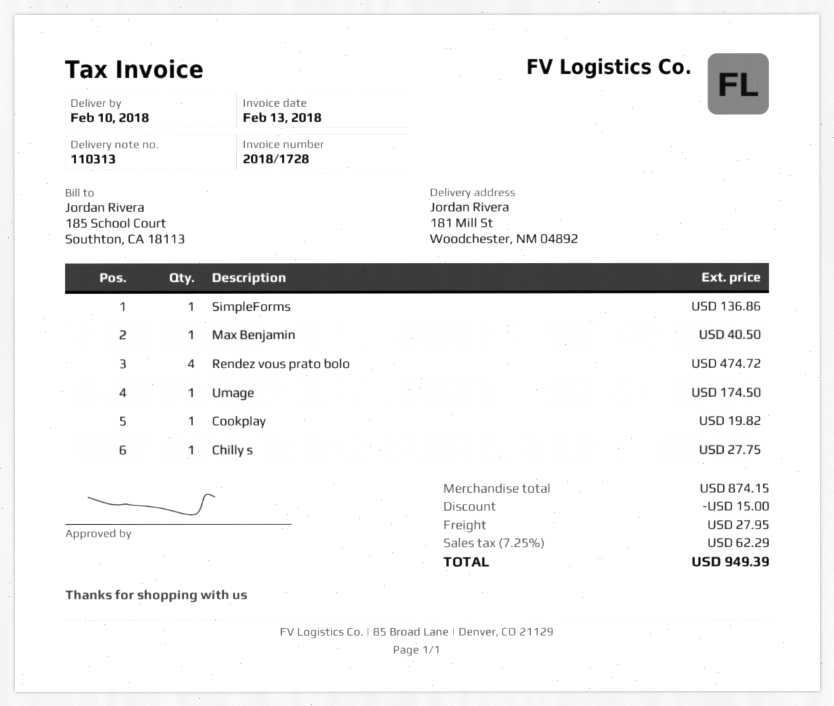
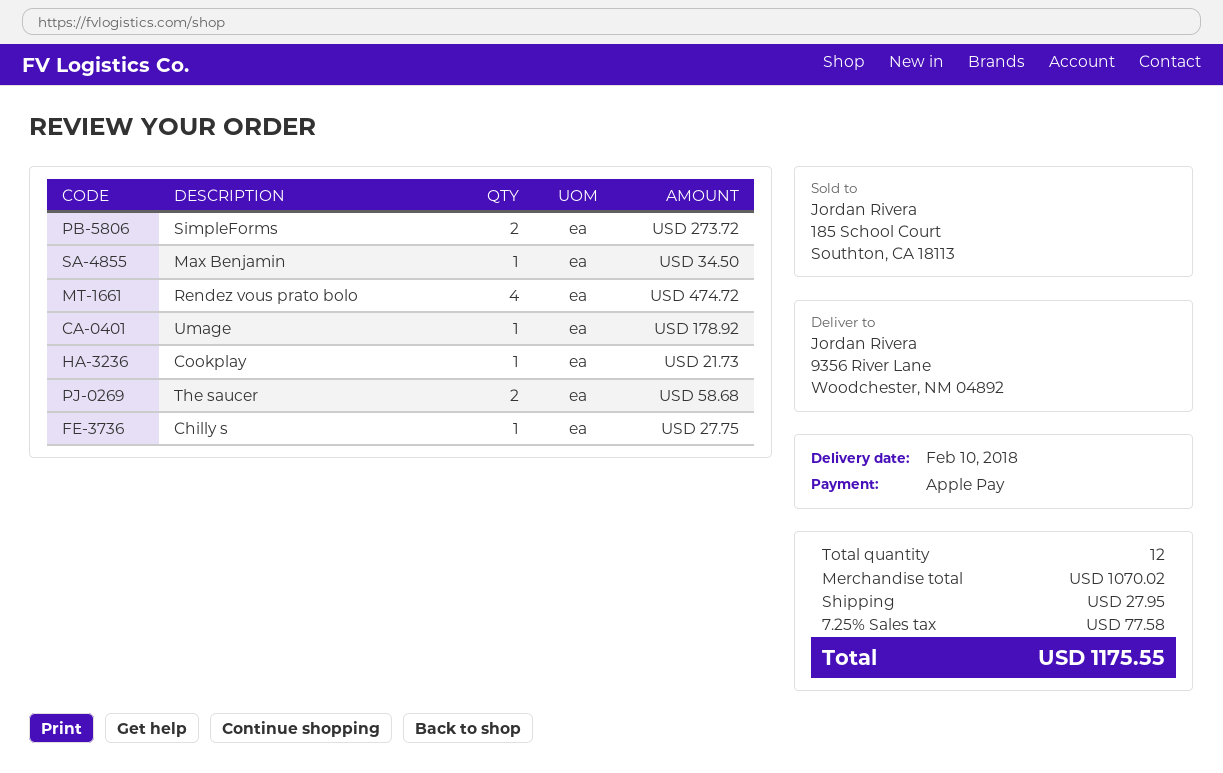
ship to: 181 Mill St, Woodchester, NM 04892 -> 9356 River Lane, Woodchester, NM 04892
SimpleForms: 1 for 136.86 -> 2 for 273.72
Max Benjamin: 1 for 40.50 -> 1 for 34.50
Umage: 1 for 174.50 -> 1 for 178.92
Cookplay: 1 for 19.82 -> 1 for 21.73
The saucer: none -> 2 for 58.68
subtotal: 874.15 -> 1070.02
discount: 15.00 -> none
tax: 7.25% = 62.29 -> 7.25% = 77.58
total: 949.39 -> 1175.55

